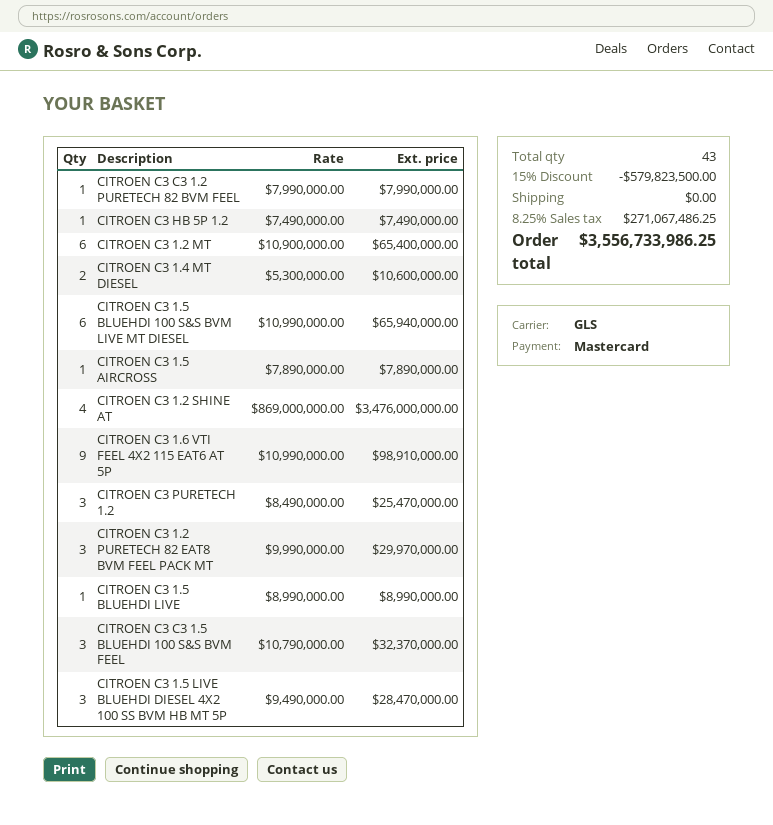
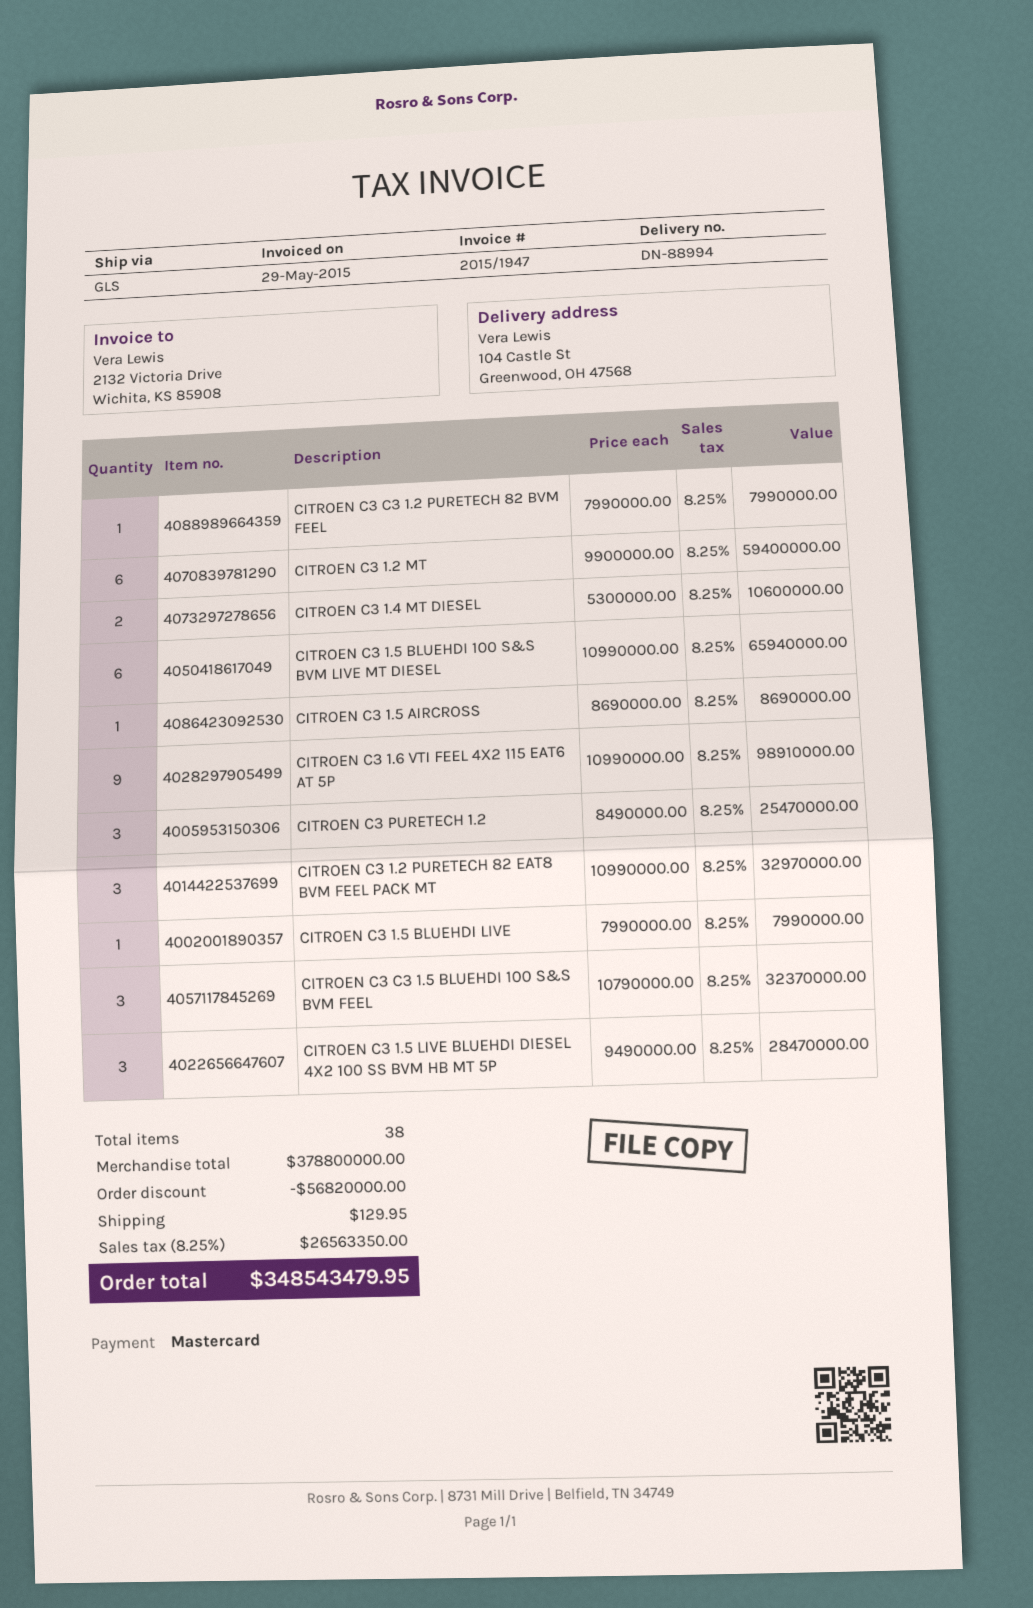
CITROEN C3 HB 5P 1.2: 1 x 7490000.00 = 7490000.00 -> none
CITROEN C3 1.2 MT: 6 x 10900000.00 = 65400000.00 -> 6 x 9900000.00 = 59400000.00
CITROEN C3 1.5 AIRCROSS: 1 x 7890000.00 = 7890000.00 -> 1 x 8690000.00 = 8690000.00
CITROEN C3 1.2 SHINE AT: 4 x 869000000.00 = 3476000000.00 -> none
CITROEN C3 1.2 PURETECH 82 EAT8 BVM FEEL PACK MT: 3 x 9990000.00 = 29970000.00 -> 3 x 10990000.00 = 32970000.00
CITROEN C3 1.5 BLUEHDI LIVE: 1 x 8990000.00 = 8990000.00 -> 1 x 7990000.00 = 7990000.00
total quantity: 43 -> 38
discount: 579823500.00 -> 56820000.00
shipping: 0.00 -> 129.95
tax: 8.25% = 271067486.25 -> 8.25% = 26563350.00
total: 3556733986.25 -> 348543479.95

